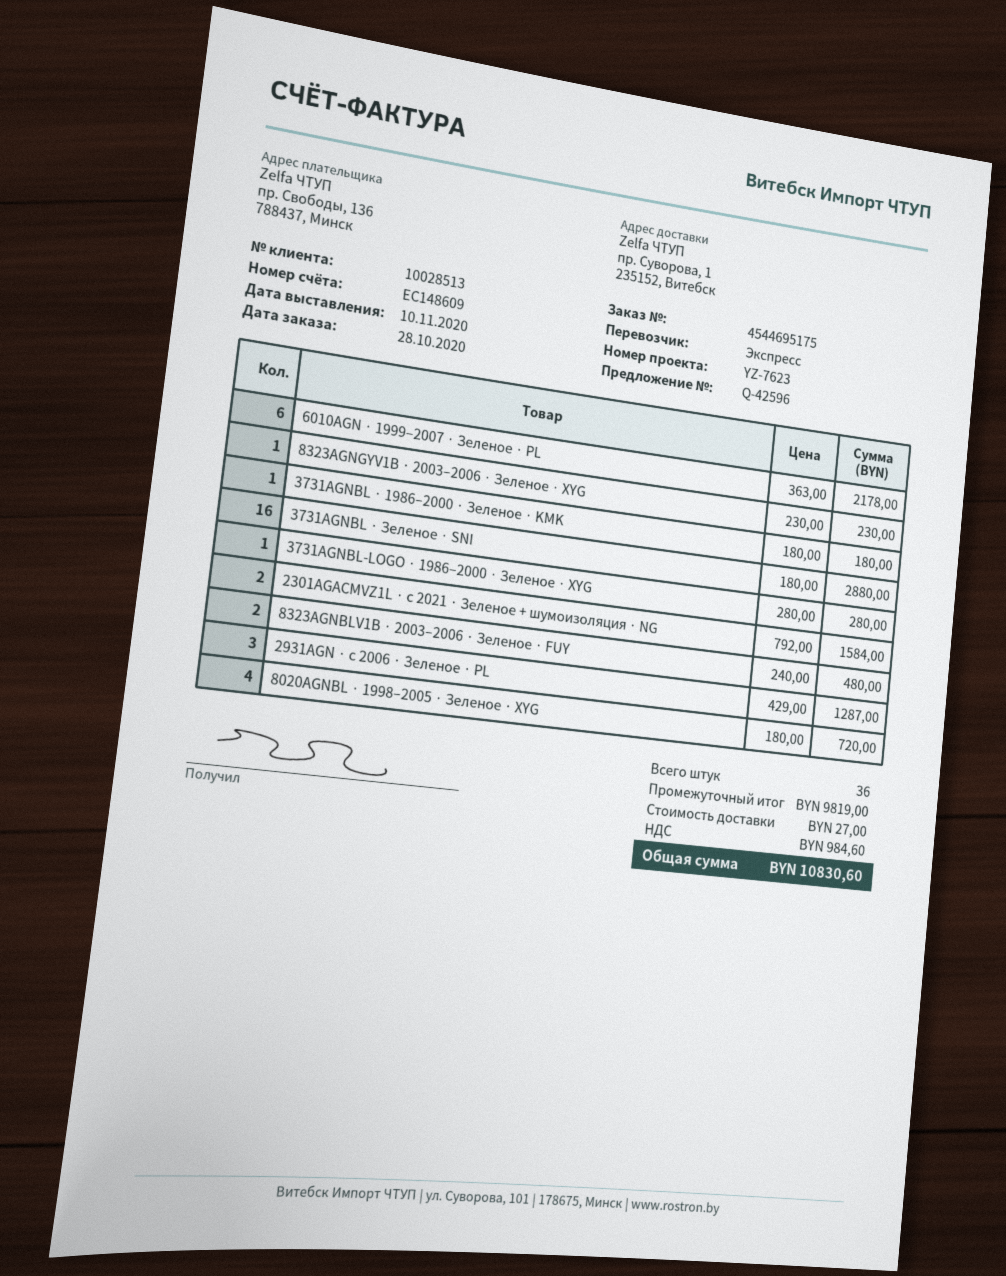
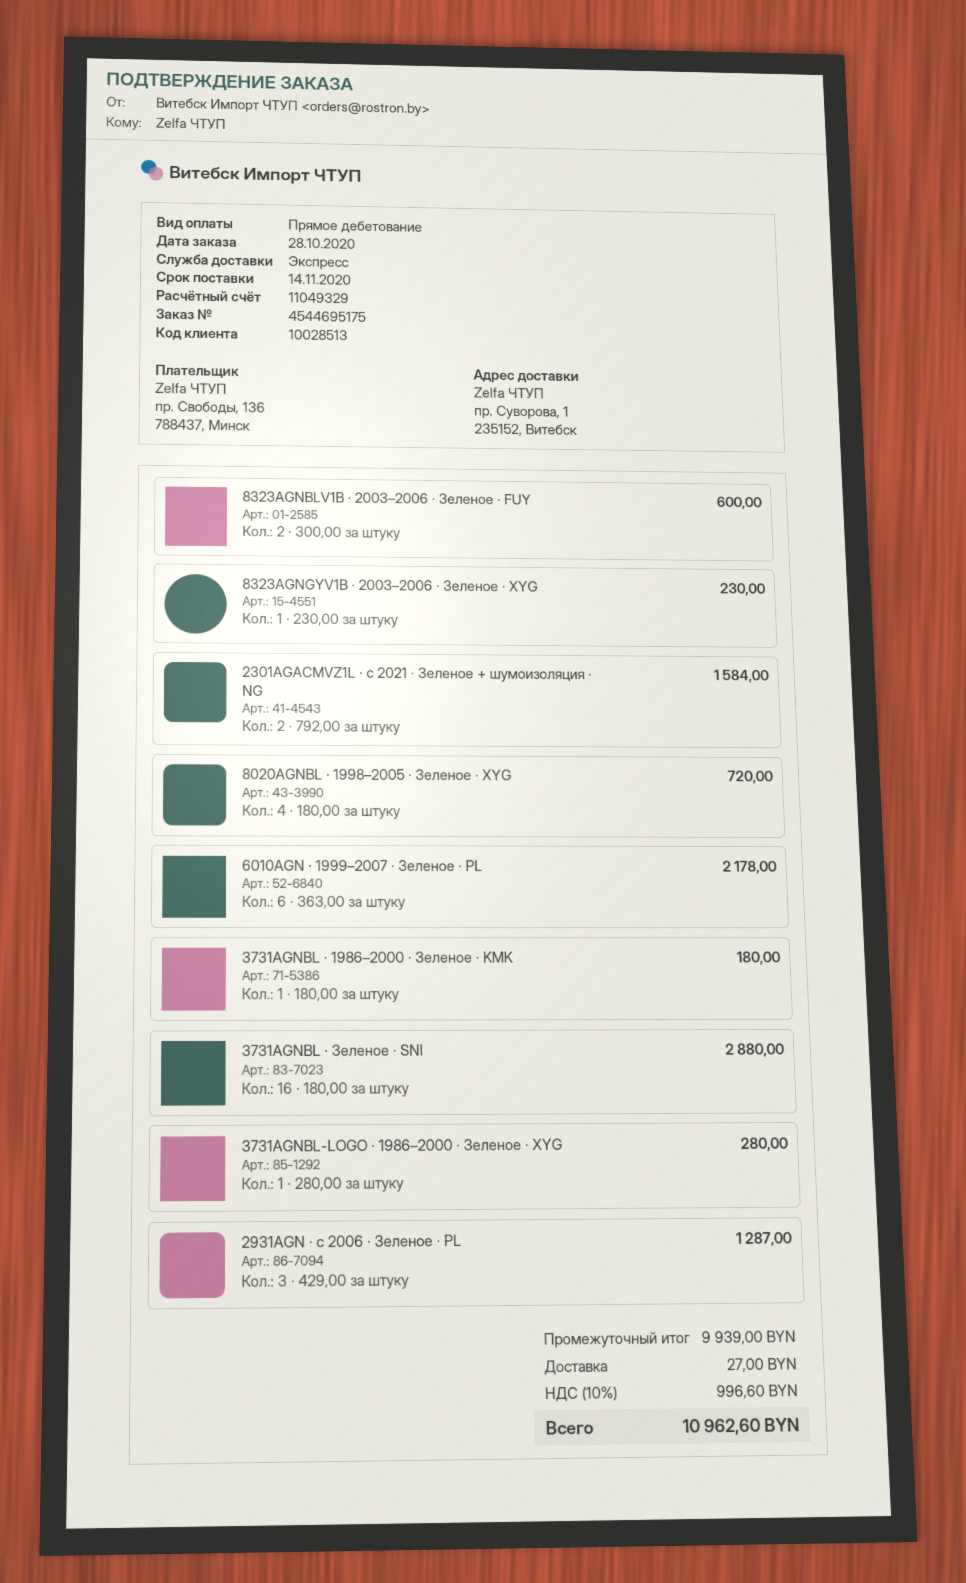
8323AGNBLV1B · 2003–2006 · Зеленое · FUY: 2 x 240.00 = 480.00 -> 2 x 300.00 = 600.00
subtotal: 9819.00 -> 9939.00
tax: 984.60 -> 996.60
total: 10830.60 -> 10962.60

